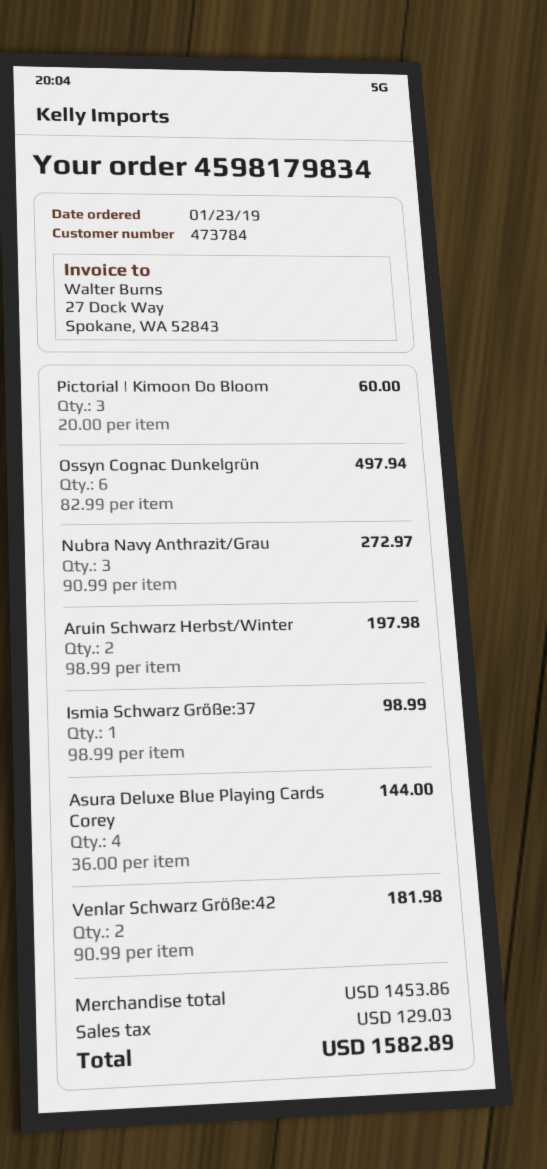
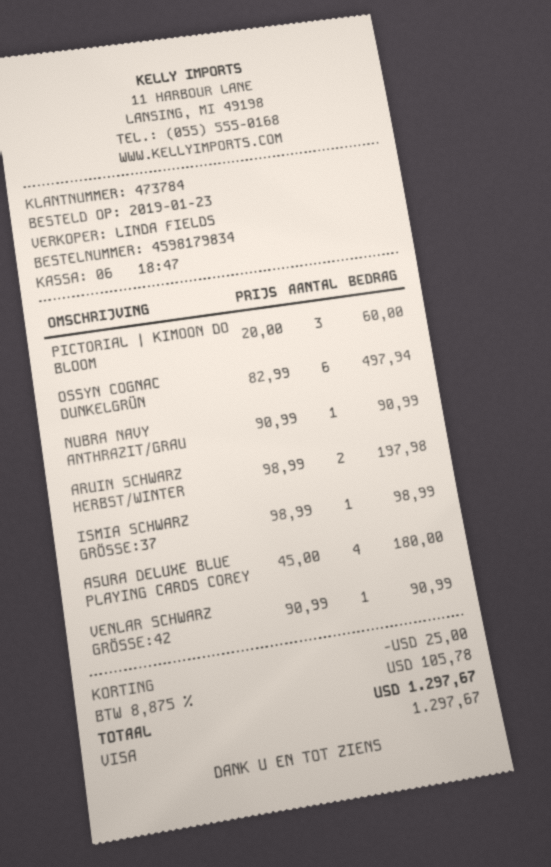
Nubra Navy Anthrazit/Grau: 3 x 90.99 = 272.97 -> 1 x 90.99 = 90.99
Asura Deluxe Blue Playing Cards Corey: 4 x 36.00 = 144.00 -> 4 x 45.00 = 180.00
Venlar Schwarz Größe:42: 2 x 90.99 = 181.98 -> 1 x 90.99 = 90.99
discount: none -> 25.00
tax: 129.03 -> 105.78
total: 1582.89 -> 1297.67

